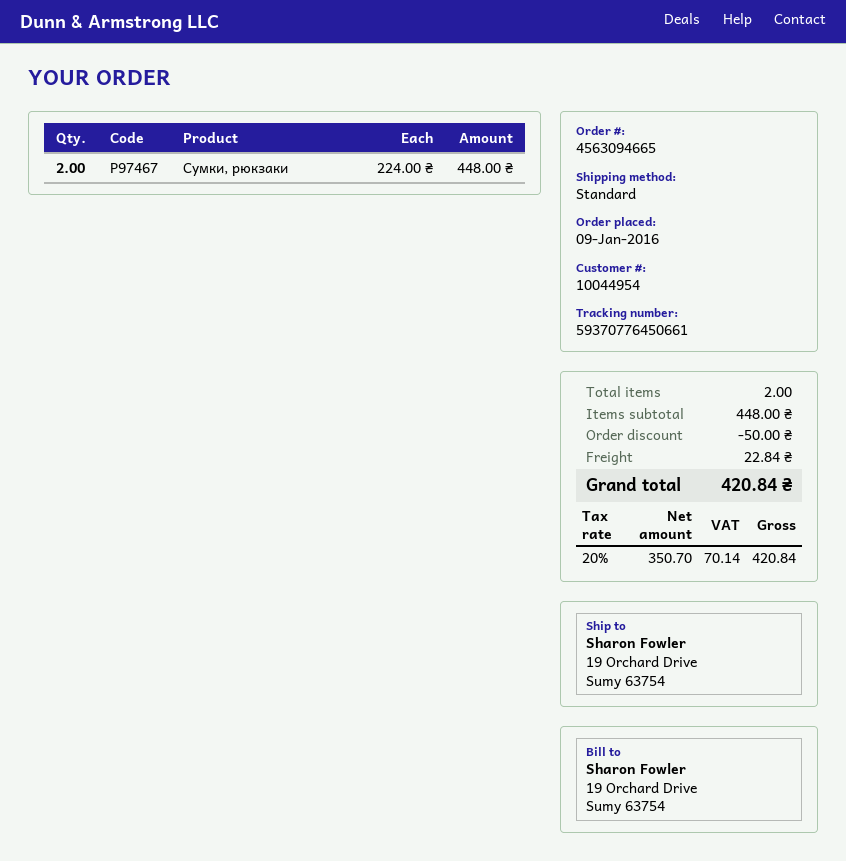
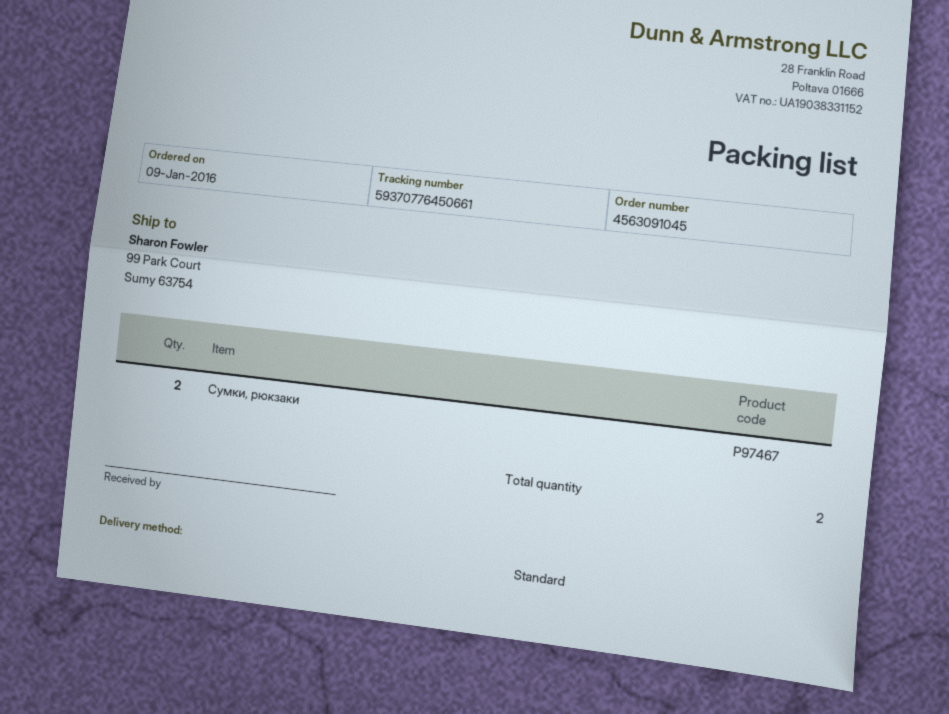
order number: 4563094665 -> 4563091045
ship to: 19 Orchard Drive, Sumy 63754 -> 99 Park Court, Sumy 63754

